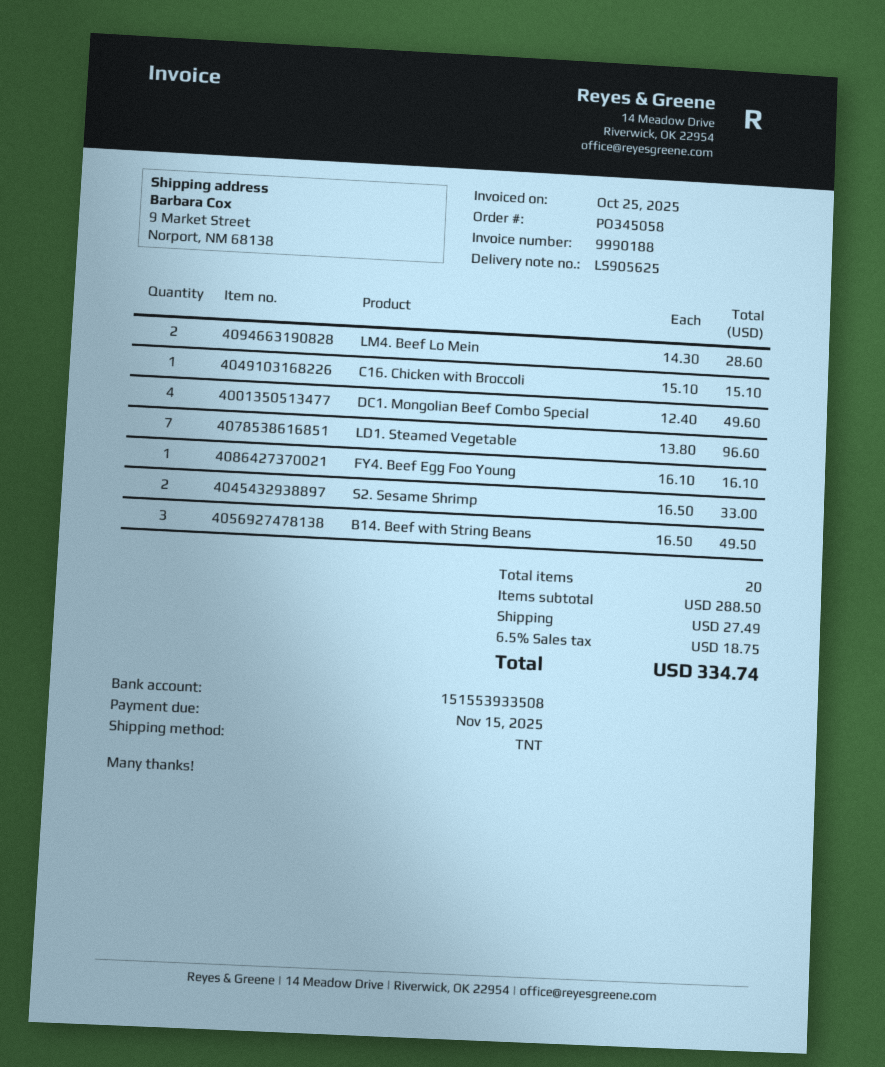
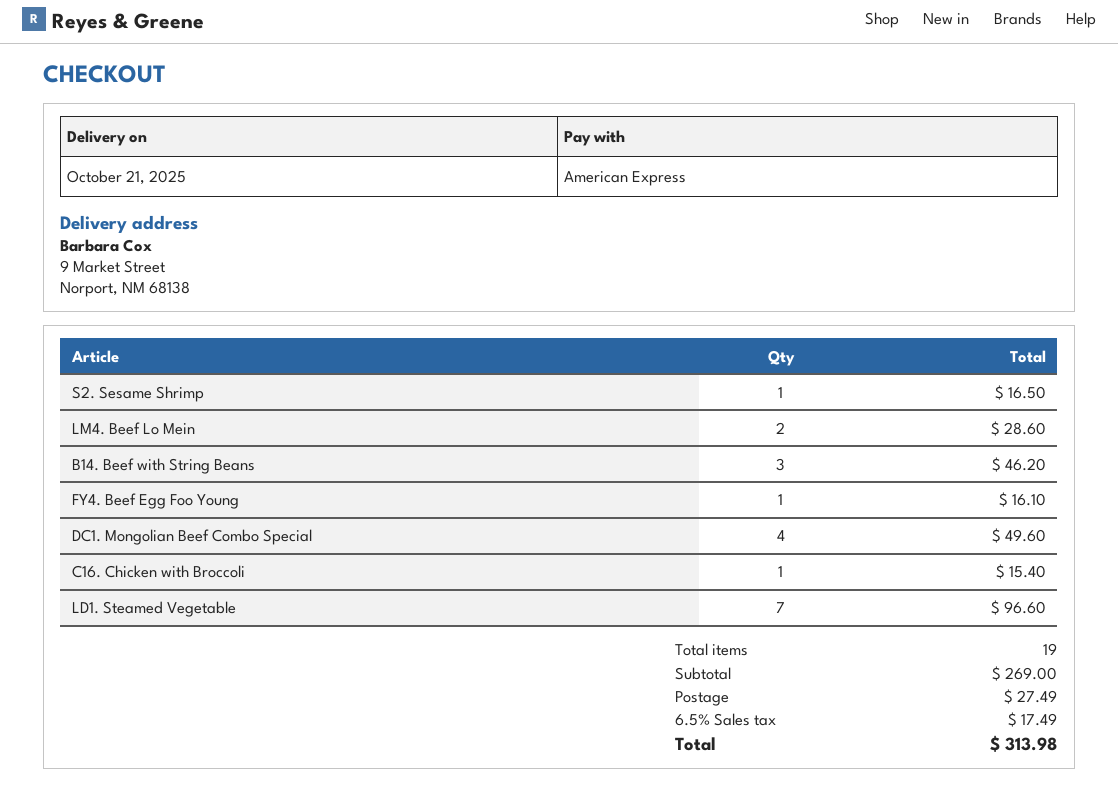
C16. Chicken with Broccoli: 1 for 15.10 -> 1 for 15.40
S2. Sesame Shrimp: 2 for 33.00 -> 1 for 16.50
B14. Beef with String Beans: 3 for 49.50 -> 3 for 46.20
total quantity: 20 -> 19
subtotal: 288.50 -> 269.00
tax: 6.5% = 18.75 -> 6.5% = 17.49
total: 334.74 -> 313.98

